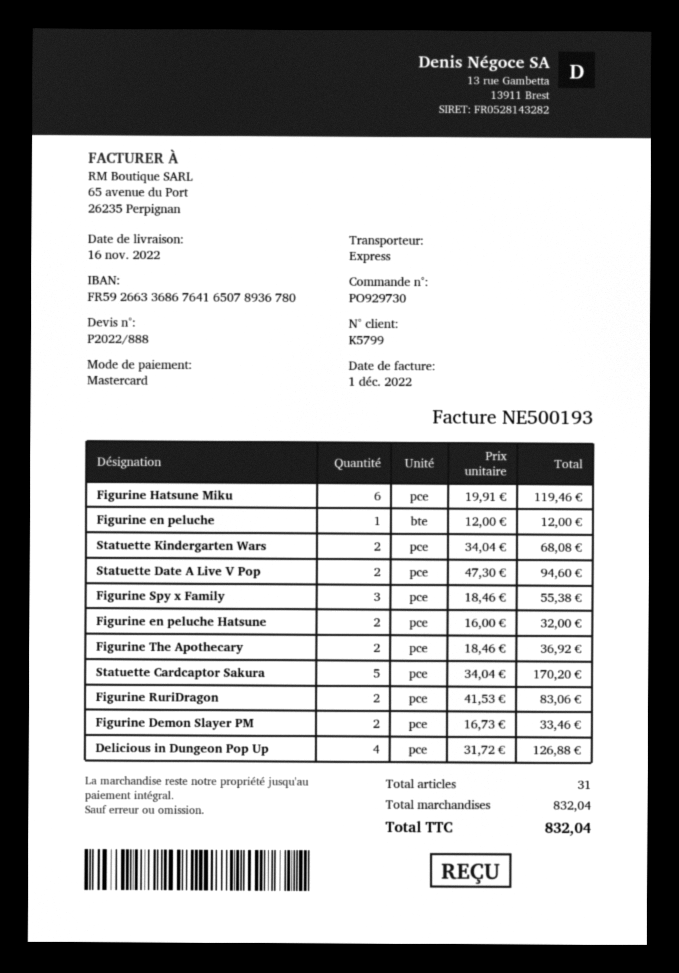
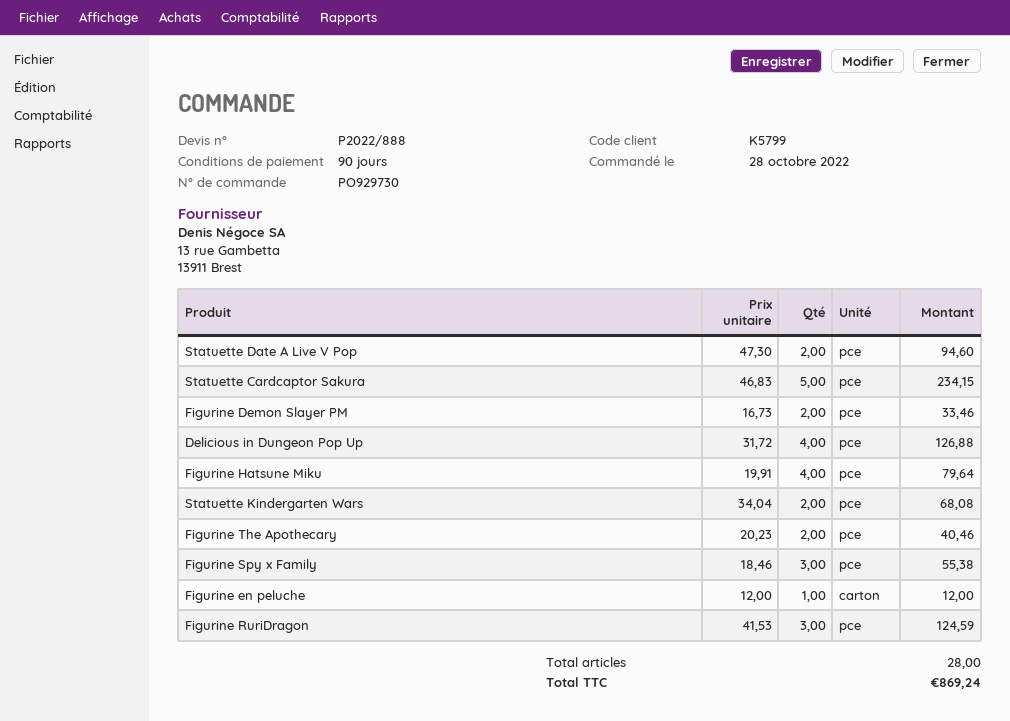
Figurine Hatsune Miku: 6 x 19.91 = 119.46 -> 4 x 19.91 = 79.64
Figurine en peluche Hatsune: 2 x 16.00 = 32.00 -> none
Figurine The Apothecary: 2 x 18.46 = 36.92 -> 2 x 20.23 = 40.46
Statuette Cardcaptor Sakura: 5 x 34.04 = 170.20 -> 5 x 46.83 = 234.15
Figurine RuriDragon: 2 x 41.53 = 83.06 -> 3 x 41.53 = 124.59
total quantity: 31 -> 28
total: 832.04 -> 869.24

